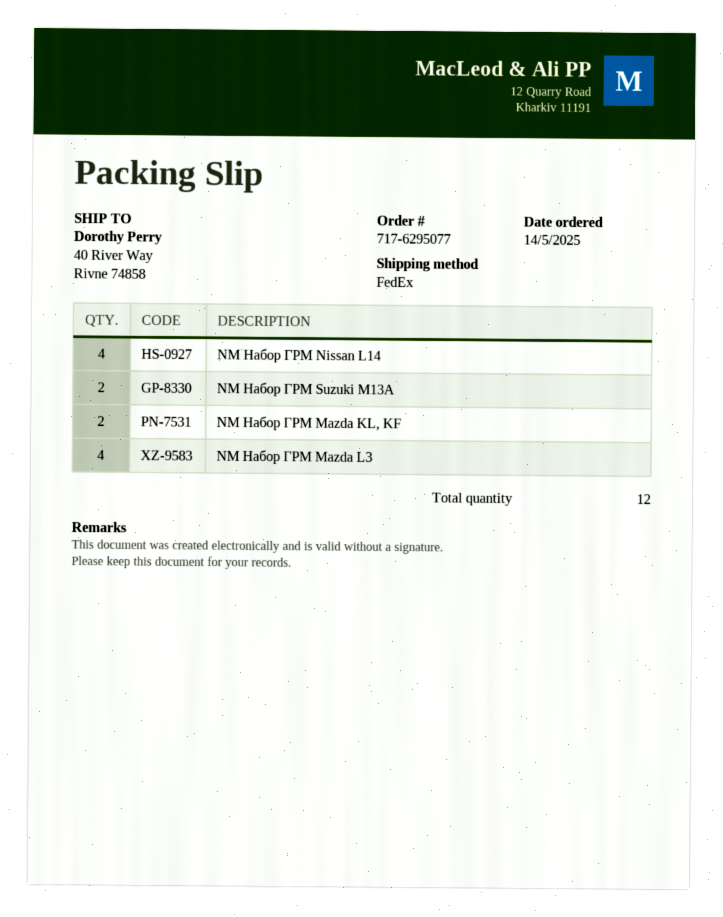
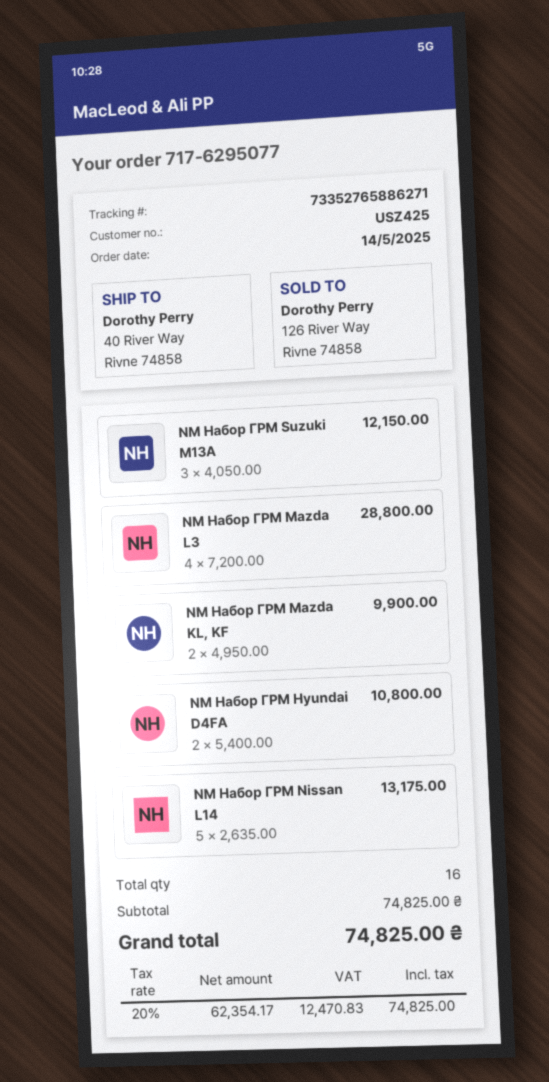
NM Набор ГРМ Nissan L14: 4 -> 5
NM Набор ГРМ Suzuki M13A: 2 -> 3
NM Набор ГРМ Hyundai D4FA: none -> 2
total quantity: 12 -> 16

